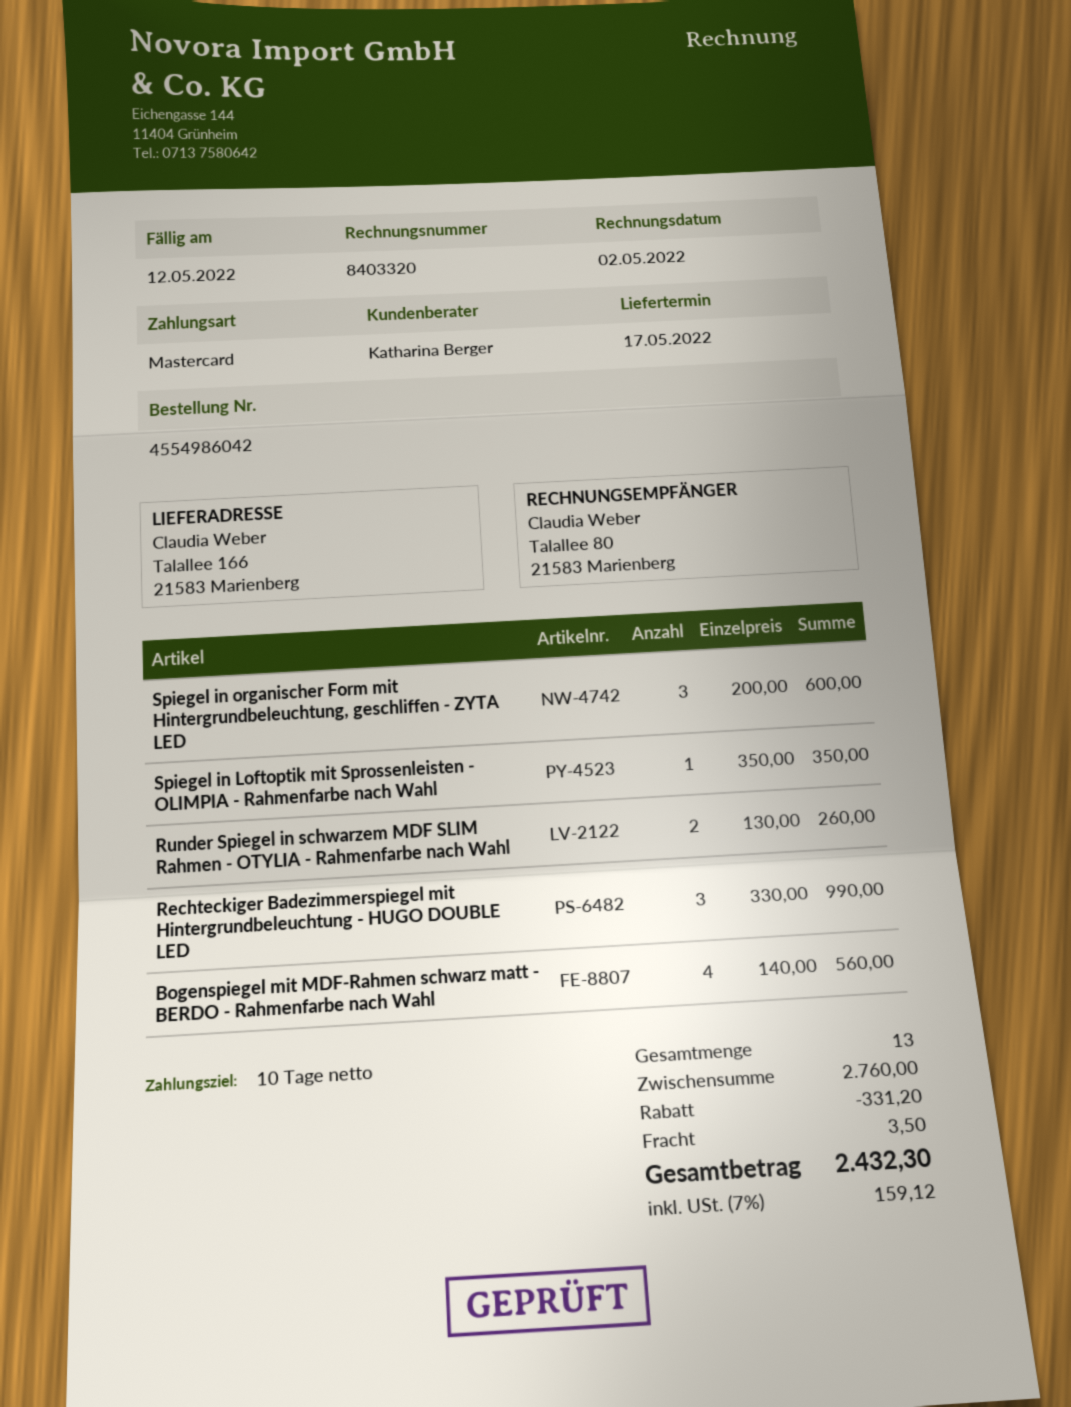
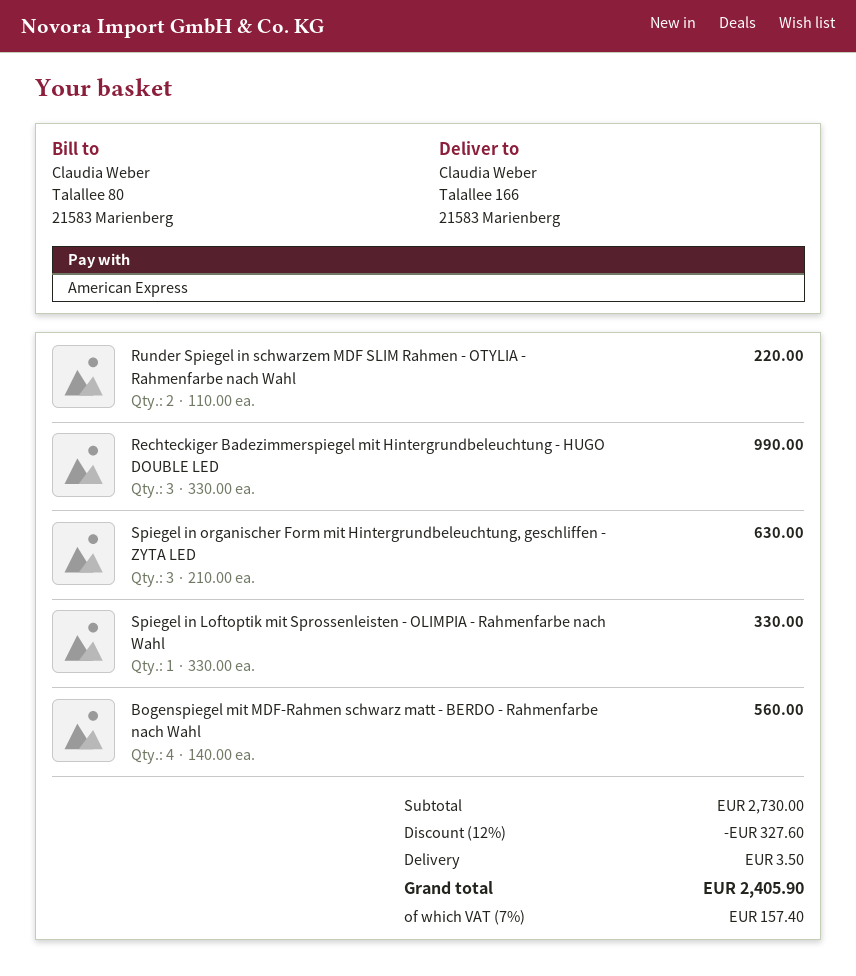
payment method: Mastercard -> American Express
Spiegel in organischer Form mit Hintergrundbeleuchtung, geschliffen - ZYTA LED: 3 x 200.00 = 600.00 -> 3 x 210.00 = 630.00
Spiegel in Loftoptik mit Sprossenleisten - OLIMPIA - Rahmenfarbe nach Wahl: 1 x 350.00 = 350.00 -> 1 x 330.00 = 330.00
Runder Spiegel in schwarzem MDF SLIM Rahmen - OTYLIA - Rahmenfarbe nach Wahl: 2 x 130.00 = 260.00 -> 2 x 110.00 = 220.00
subtotal: 2760.00 -> 2730.00
discount: 331.20 -> 327.60
tax: 7% = 159.12 -> 7% = 157.40
total: 2432.30 -> 2405.90

